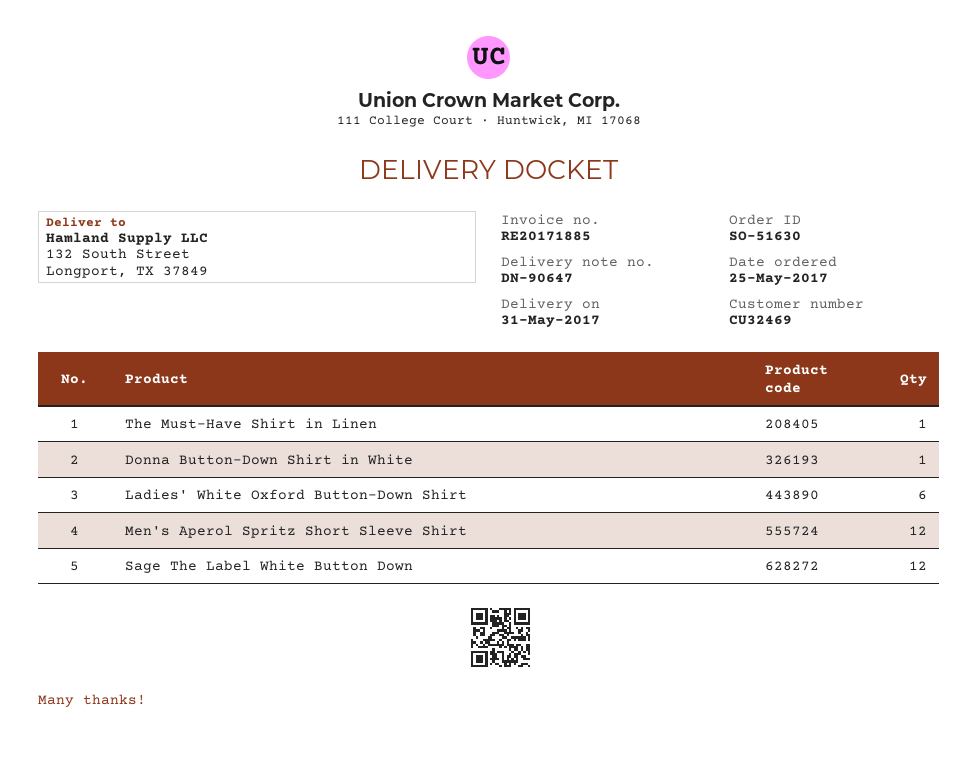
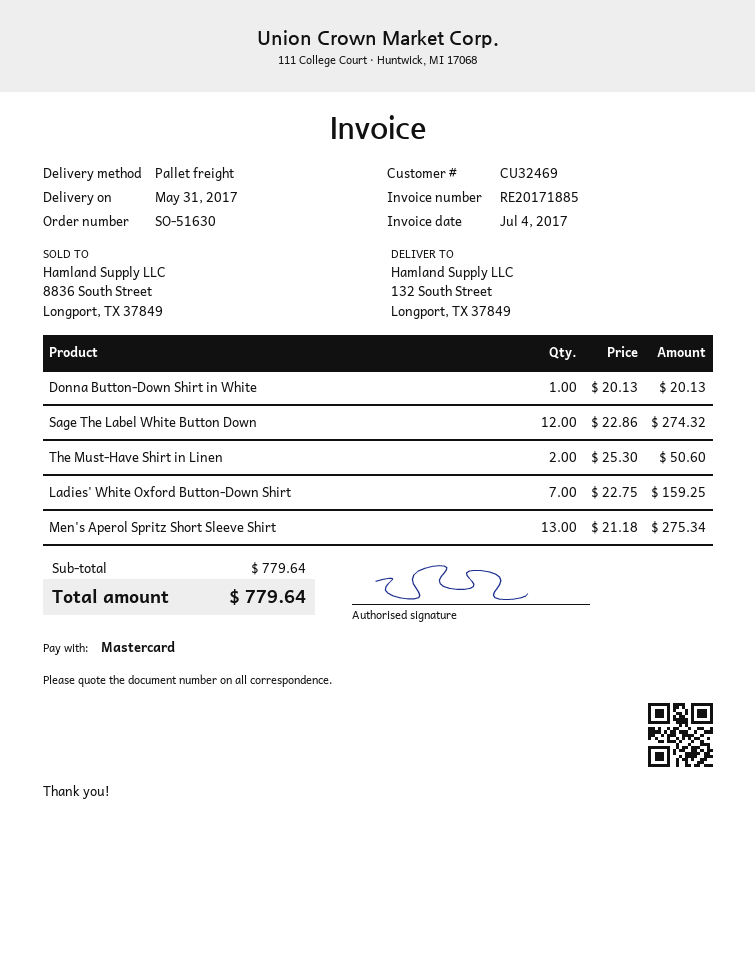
The Must-Have Shirt in Linen: 1 -> 2
Ladies' White Oxford Button-Down Shirt: 6 -> 7
Men's Aperol Spritz Short Sleeve Shirt: 12 -> 13

